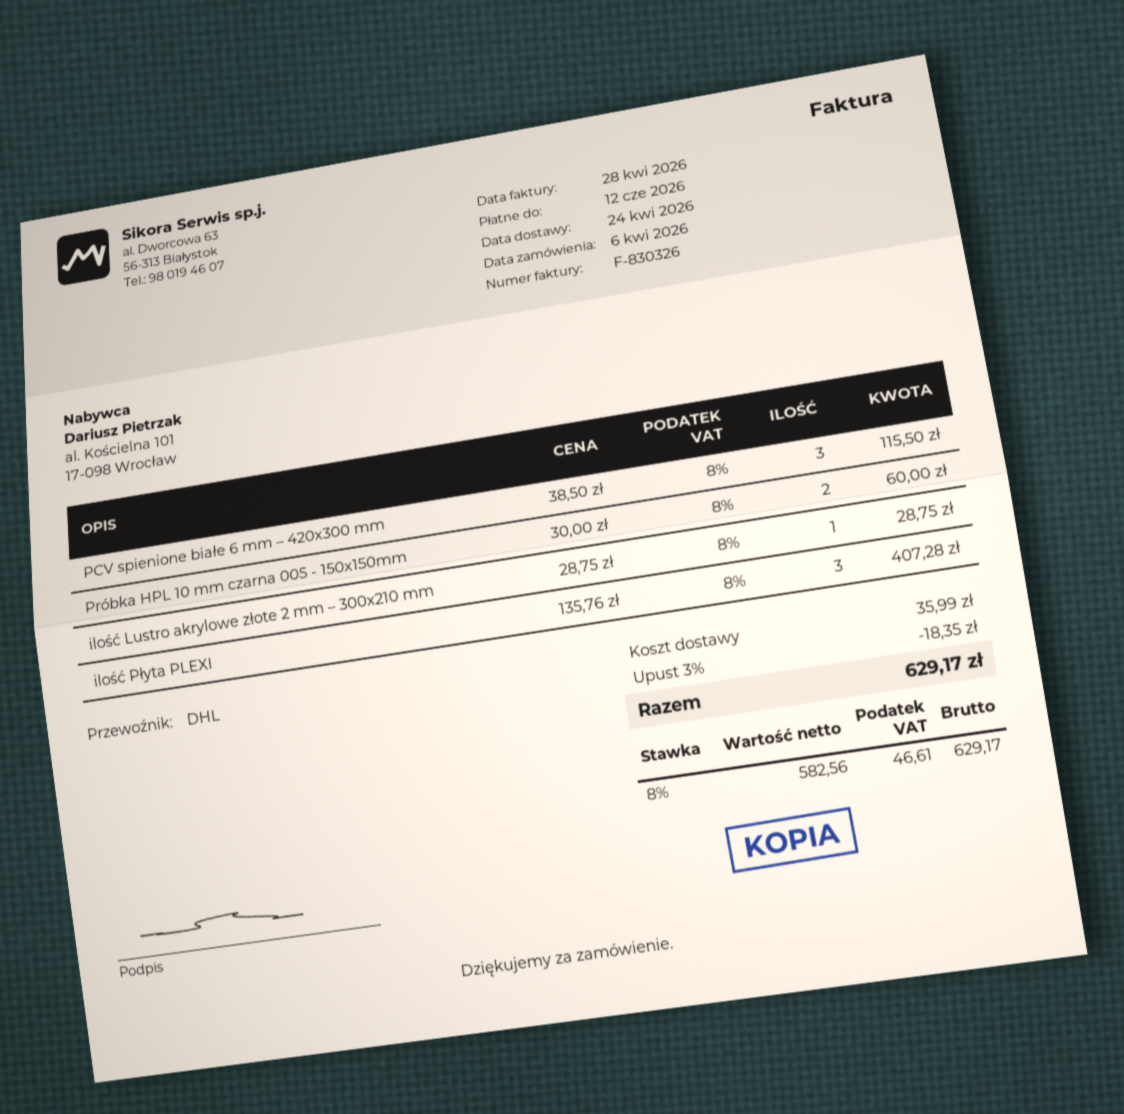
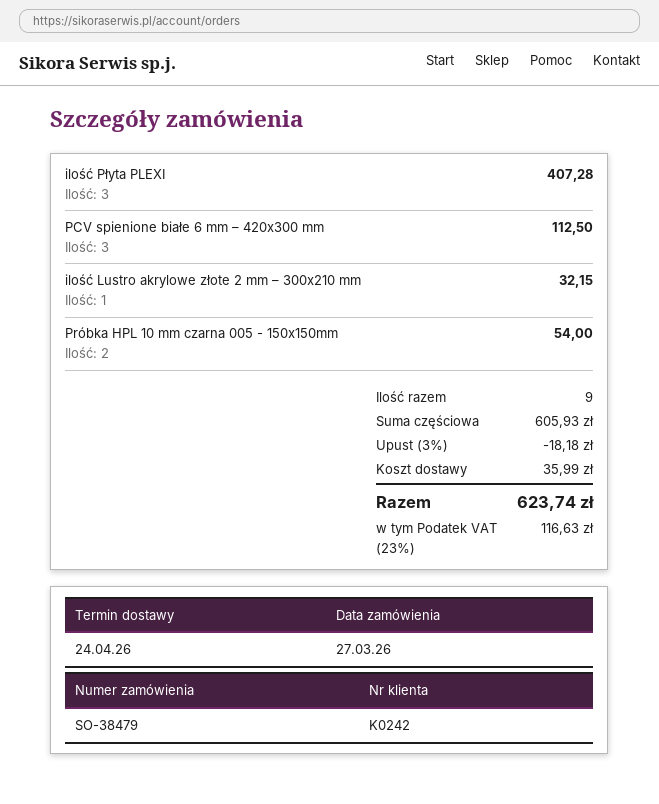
order date: 2026-04-06 -> 2026-03-27
PCV spienione białe 6 mm – 420x300 mm: 3 for 115.50 -> 3 for 112.50
Próbka HPL 10 mm czarna 005 - 150x150mm: 2 for 60.00 -> 2 for 54.00
ilość Lustro akrylowe złote 2 mm – 300x210 mm: 1 for 28.75 -> 1 for 32.15
discount: 3% = 18.35 -> 3% = 18.18
tax: 8% = 46.61 -> 23% = 116.63
total: 629.17 -> 623.74

